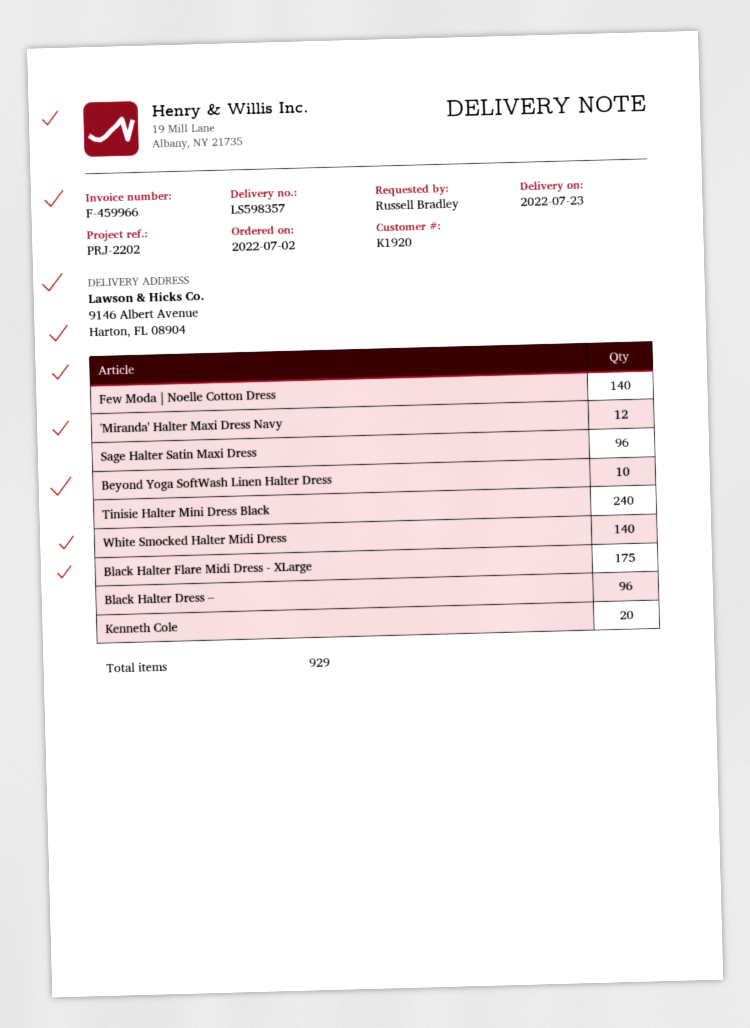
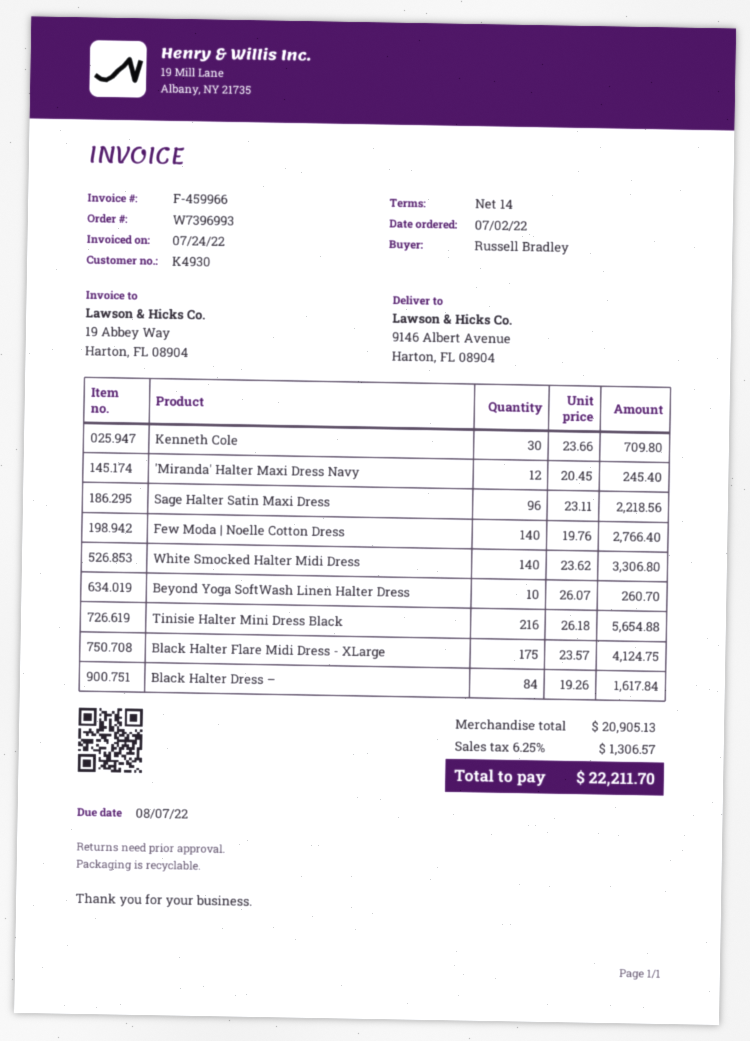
customer number: K1920 -> K4930
Tinisie Halter Mini Dress Black: 240 -> 216
Black Halter Dress –: 96 -> 84
Kenneth Cole: 20 -> 30

